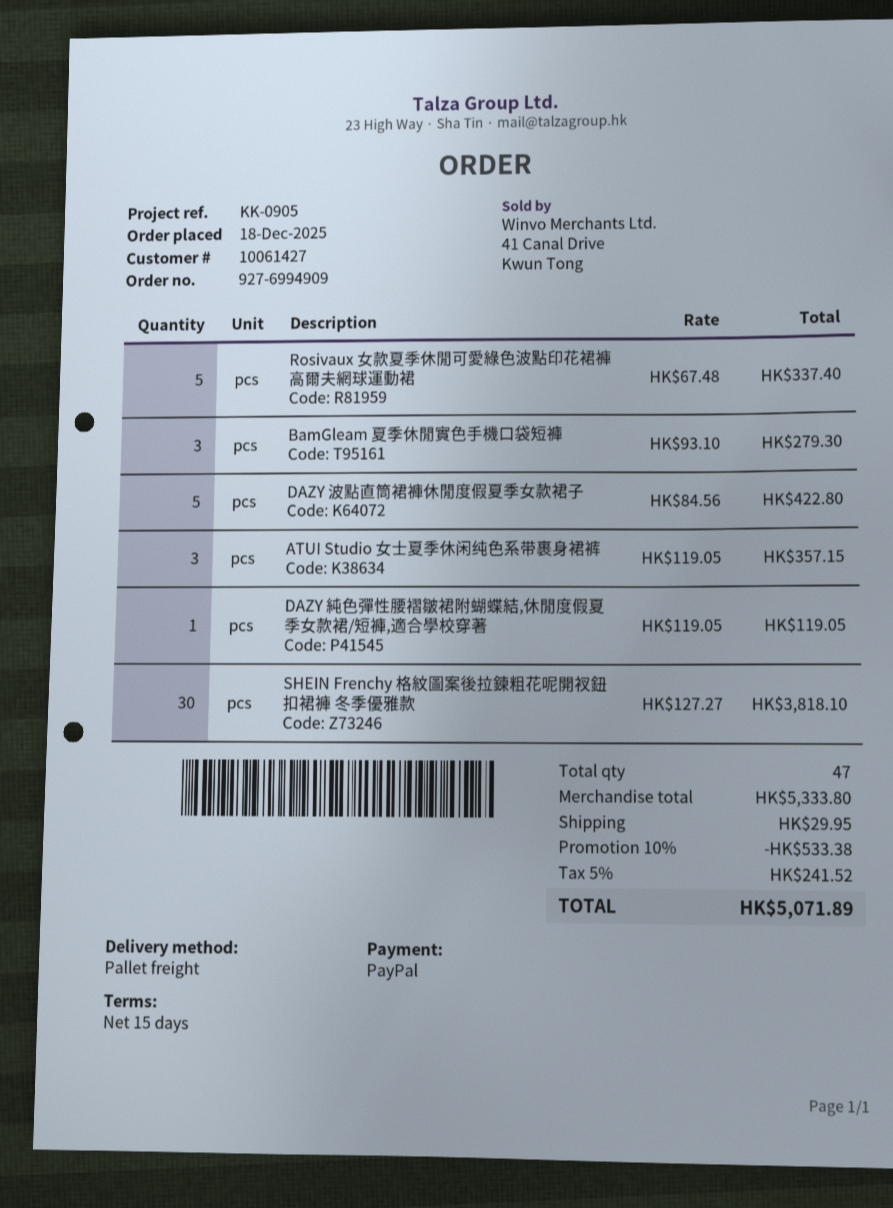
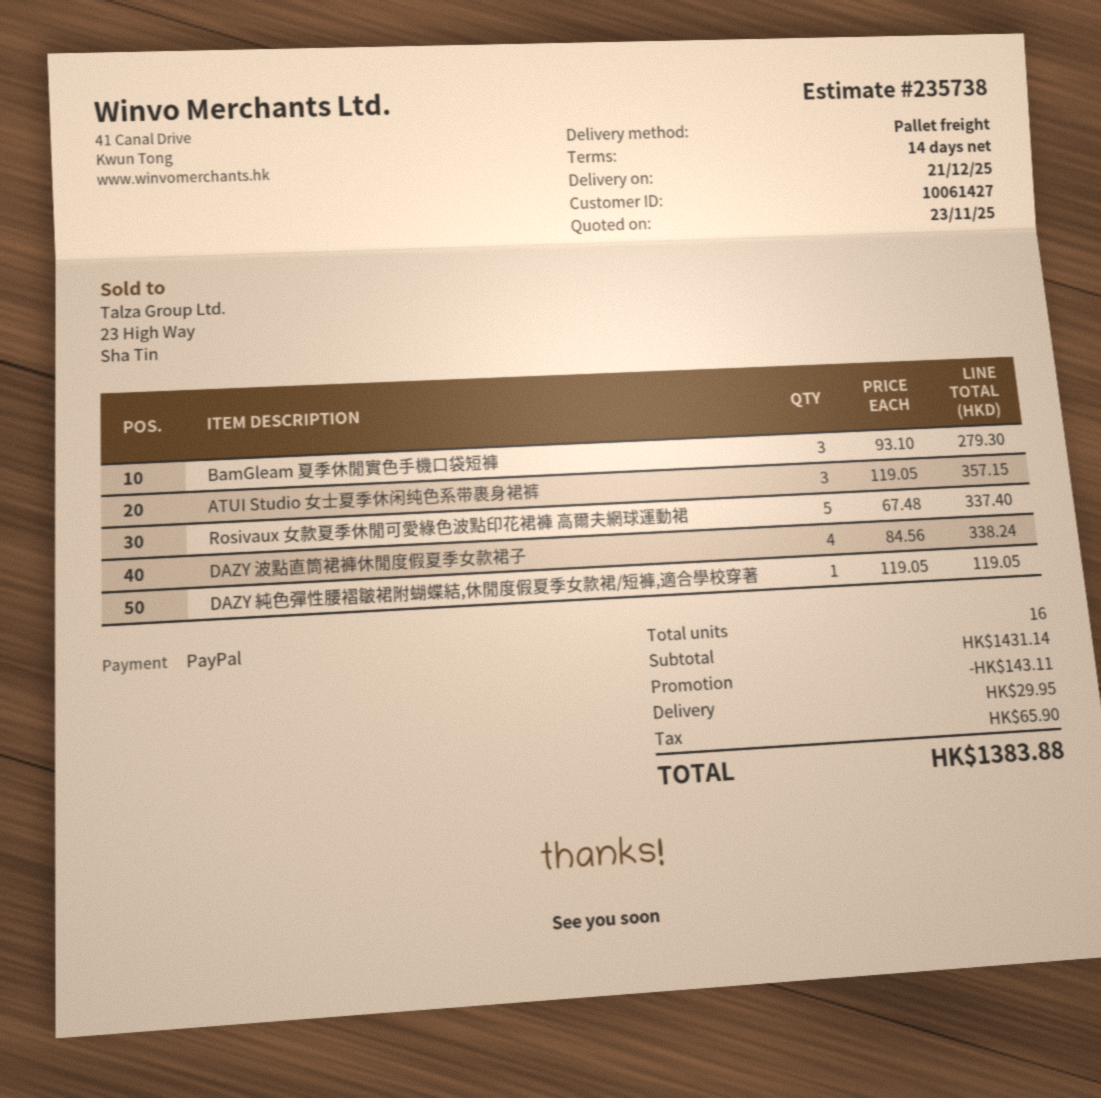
payment terms: 15 days -> 14 days
DAZY 波點直筒裙褲休閒度假夏季女款裙子: 5 x 84.56 = 422.80 -> 4 x 84.56 = 338.24
SHEIN Frenchy 格紋圖案後拉鍊粗花呢開衩鈕扣裙褲 冬季優雅款: 30 x 127.27 = 3818.10 -> none
total quantity: 47 -> 16
subtotal: 5333.80 -> 1431.14
discount: 533.38 -> 143.11
tax: 241.52 -> 65.90
total: 5071.89 -> 1383.88

